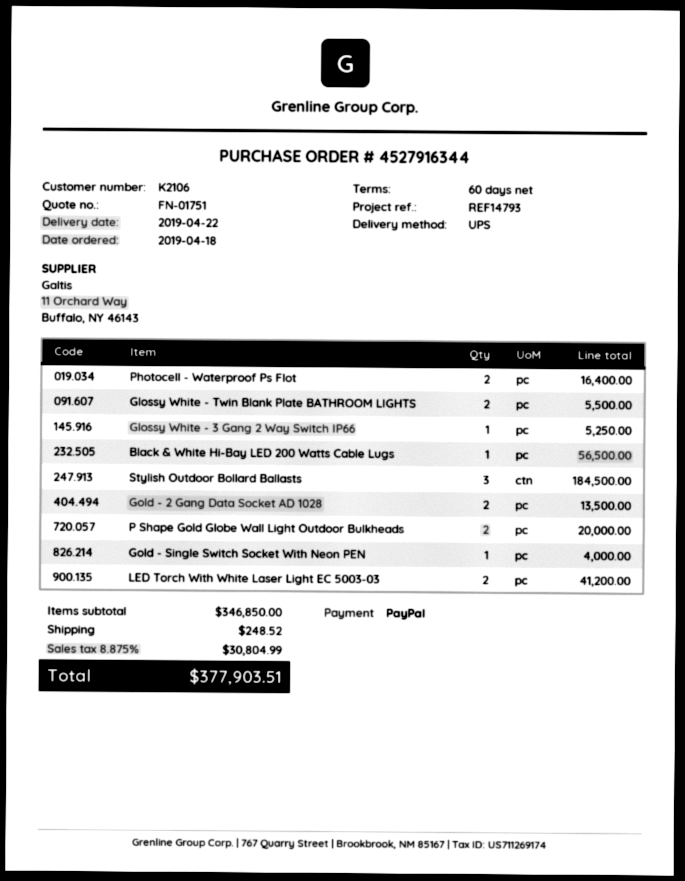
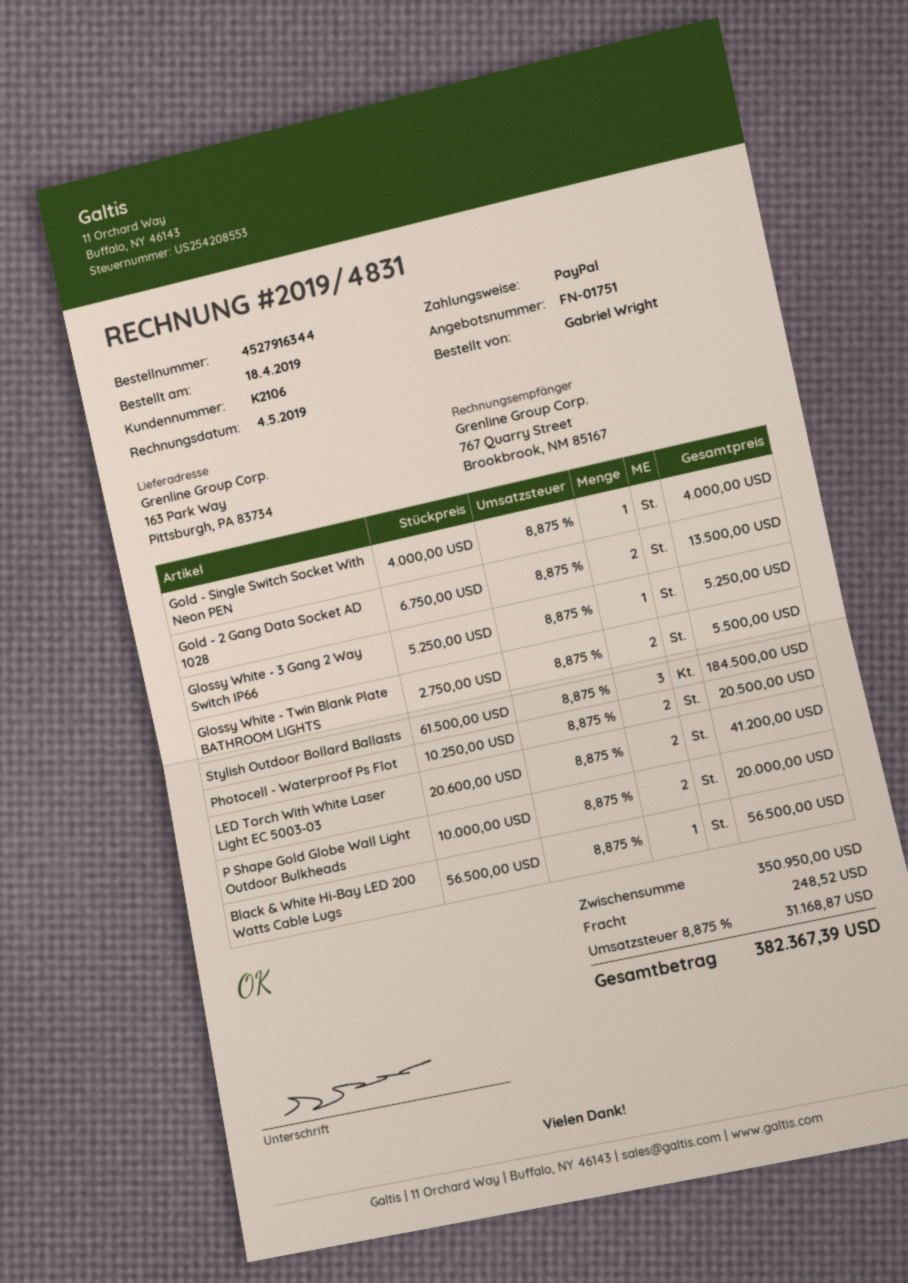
Photocell - Waterproof Ps Flot: 2 for 16400.00 -> 2 for 20500.00
subtotal: 346850.00 -> 350950.00
tax: 8.875% = 30804.99 -> 8.875% = 31168.87
total: 377903.51 -> 382367.39

